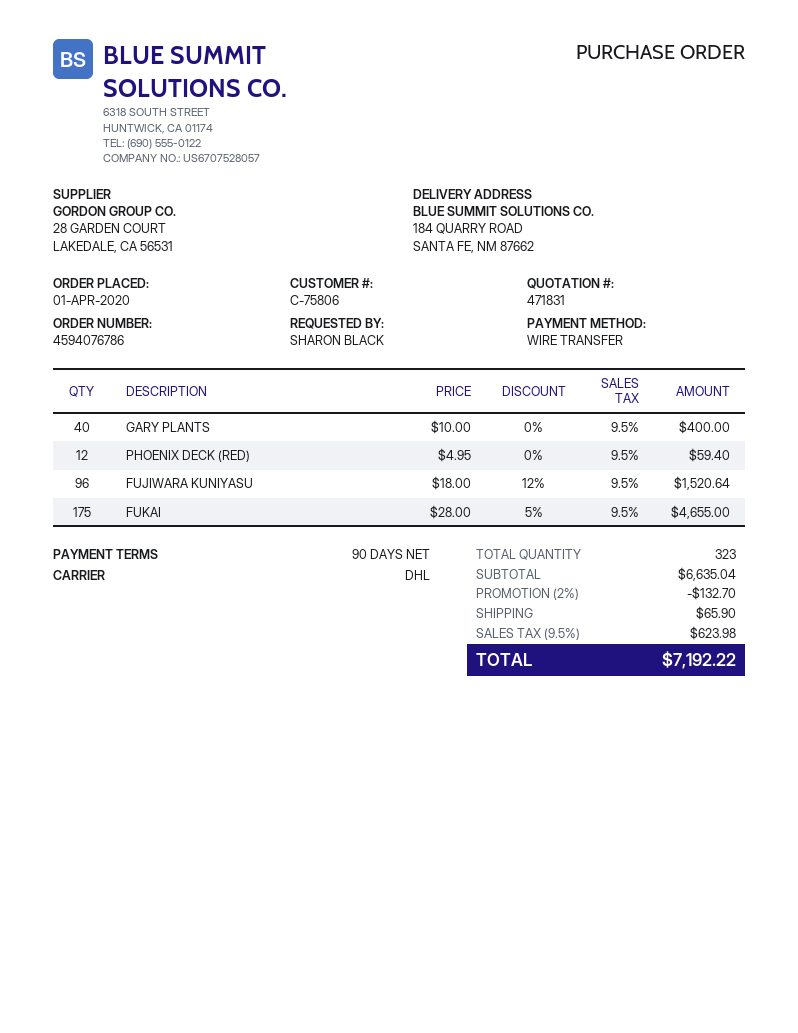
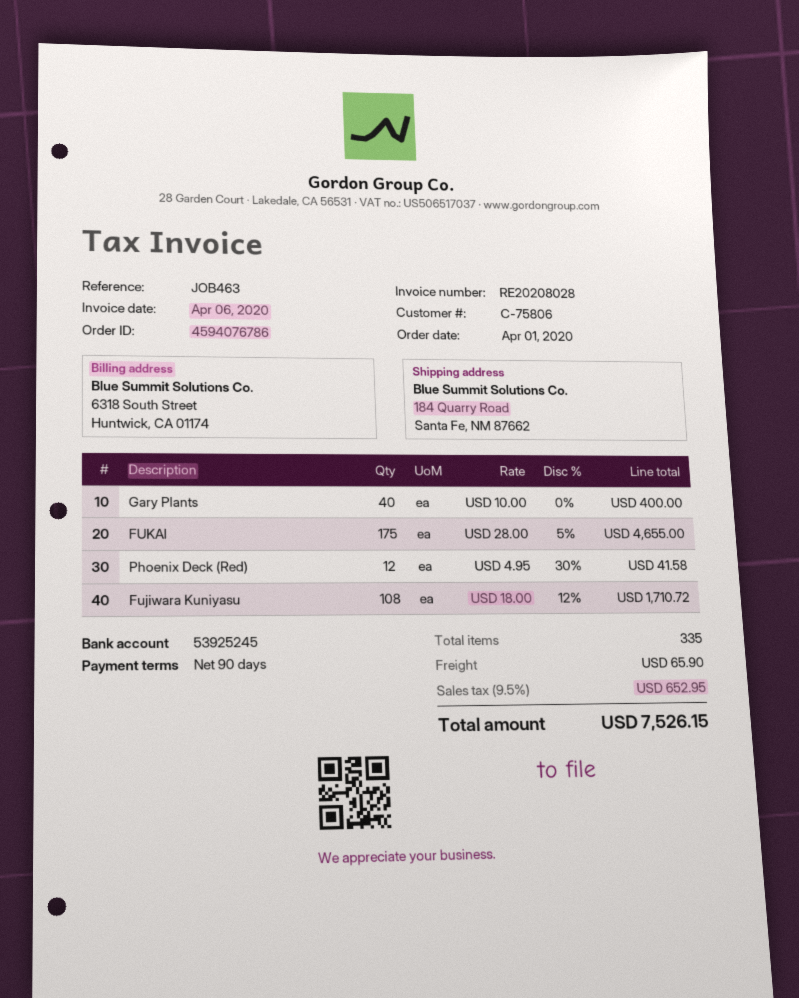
PHOENIX DECK (RED): 12 x 4.95 = 59.40 -> 12 x 4.95 - 30% = 41.58
FUJIWARA KUNIYASU: 96 x 18.00 - 12% = 1520.64 -> 108 x 18.00 - 12% = 1710.72
total quantity: 323 -> 335
discount: 2% = 132.70 -> none
tax: 9.5% = 623.98 -> 9.5% = 652.95
total: 7192.22 -> 7526.15

